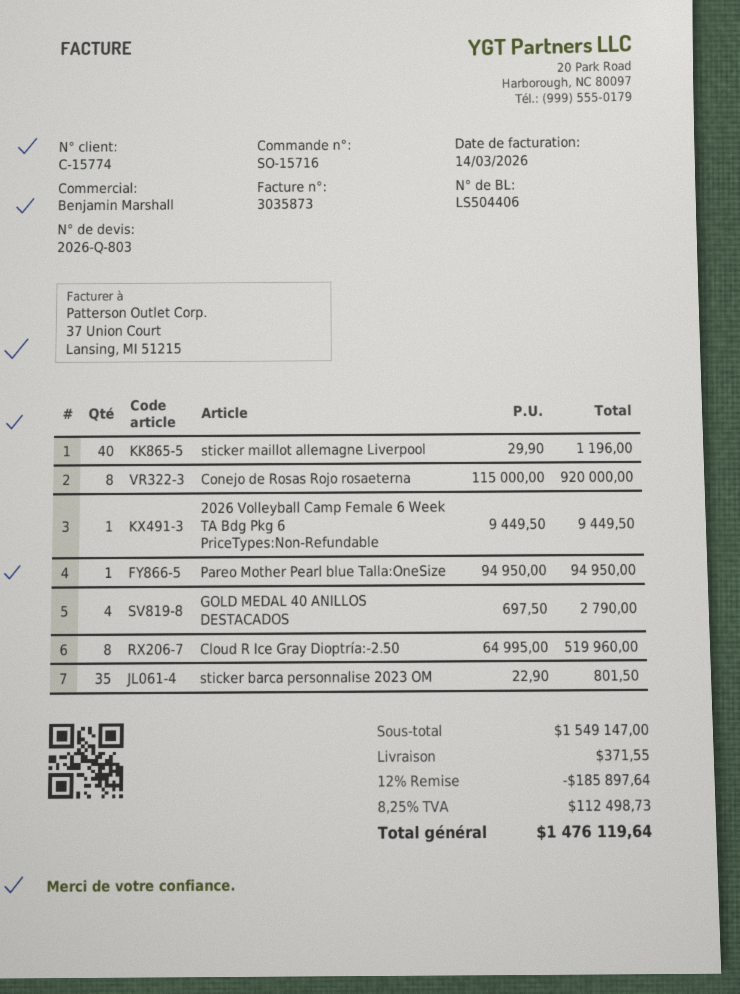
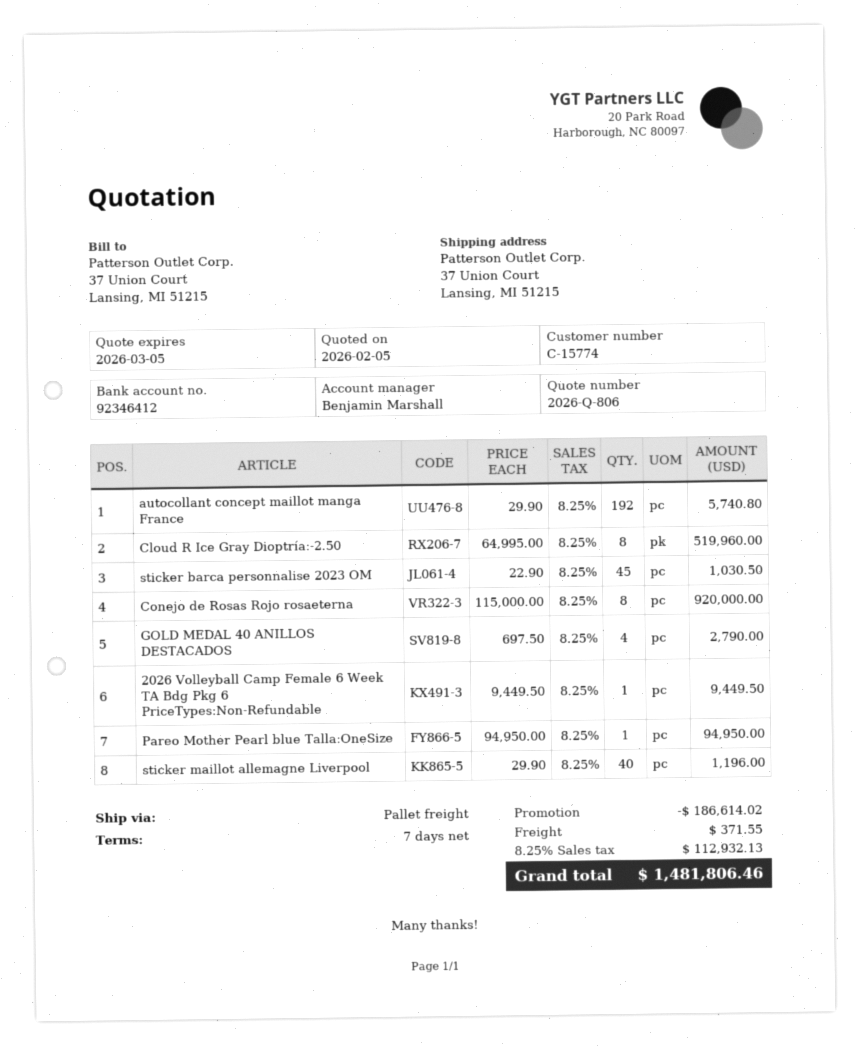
quote number: 2026-Q-803 -> 2026-Q-806
sticker barca personnalise 2023 OM: 35 x 22.90 = 801.50 -> 45 x 22.90 = 1030.50
autocollant concept maillot manga France: none -> 192 x 29.90 = 5740.80
discount: 185897.64 -> 186614.02
tax: 8.25% = 112498.73 -> 8.25% = 112932.13
total: 1476119.64 -> 1481806.46

